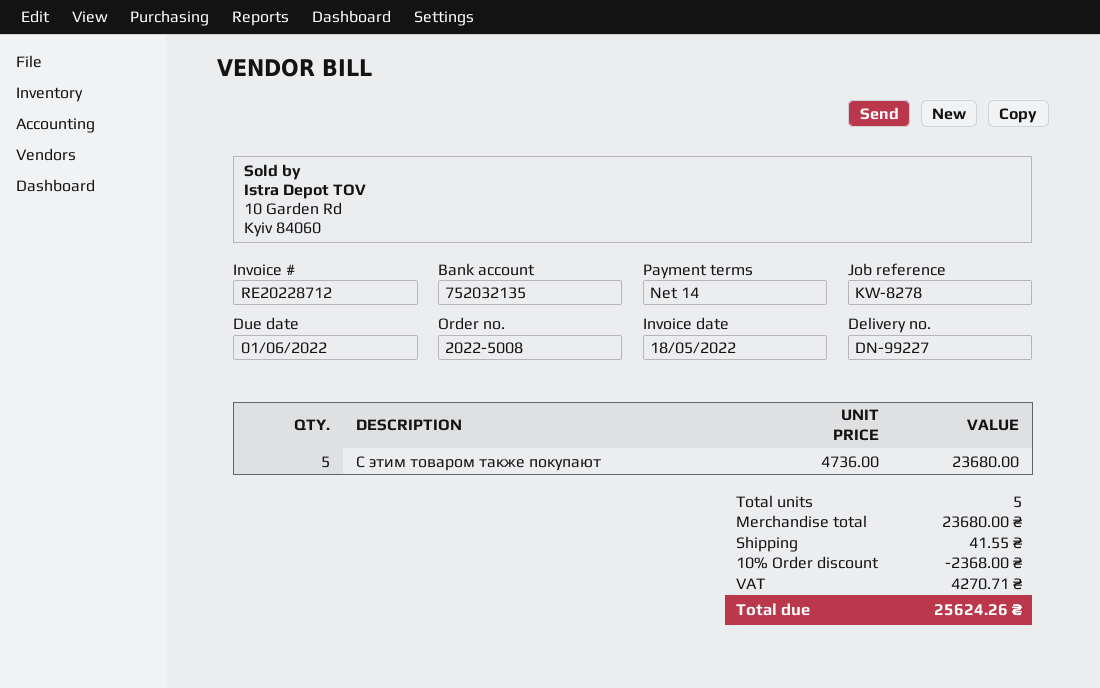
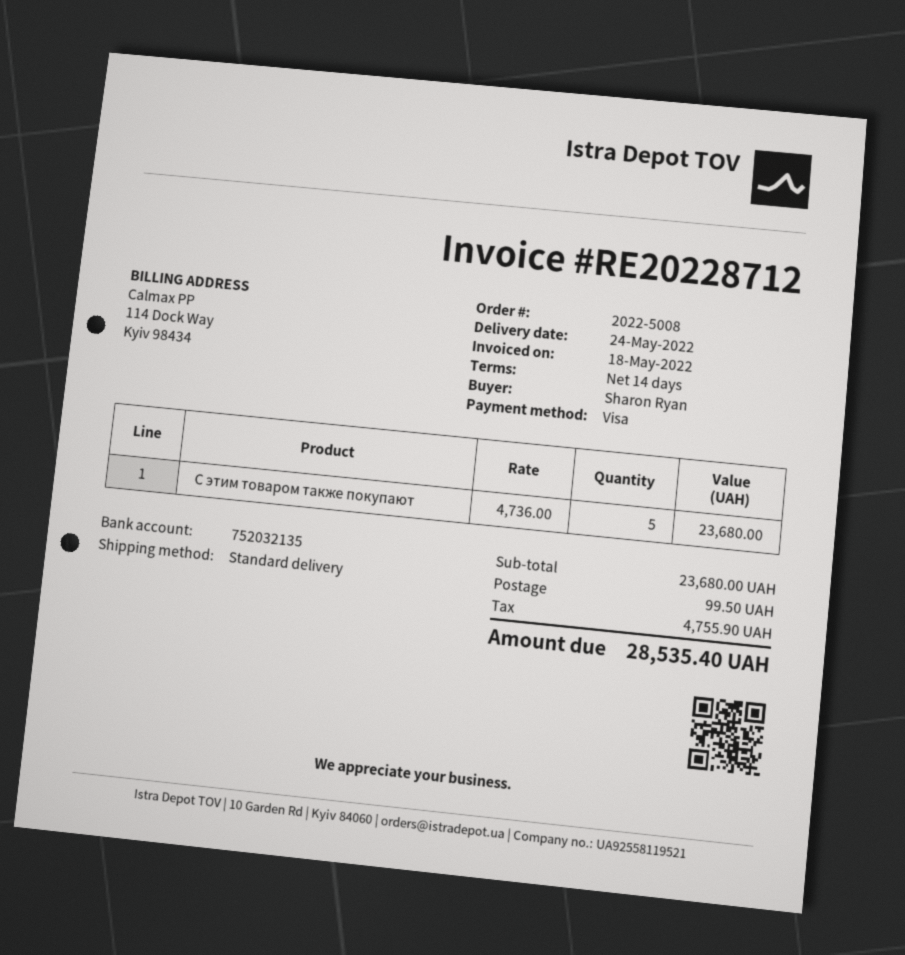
discount: 10% = 2368.00 -> none
shipping: 41.55 -> 99.50
tax: 4270.71 -> 4755.90
total: 25624.26 -> 28535.40

